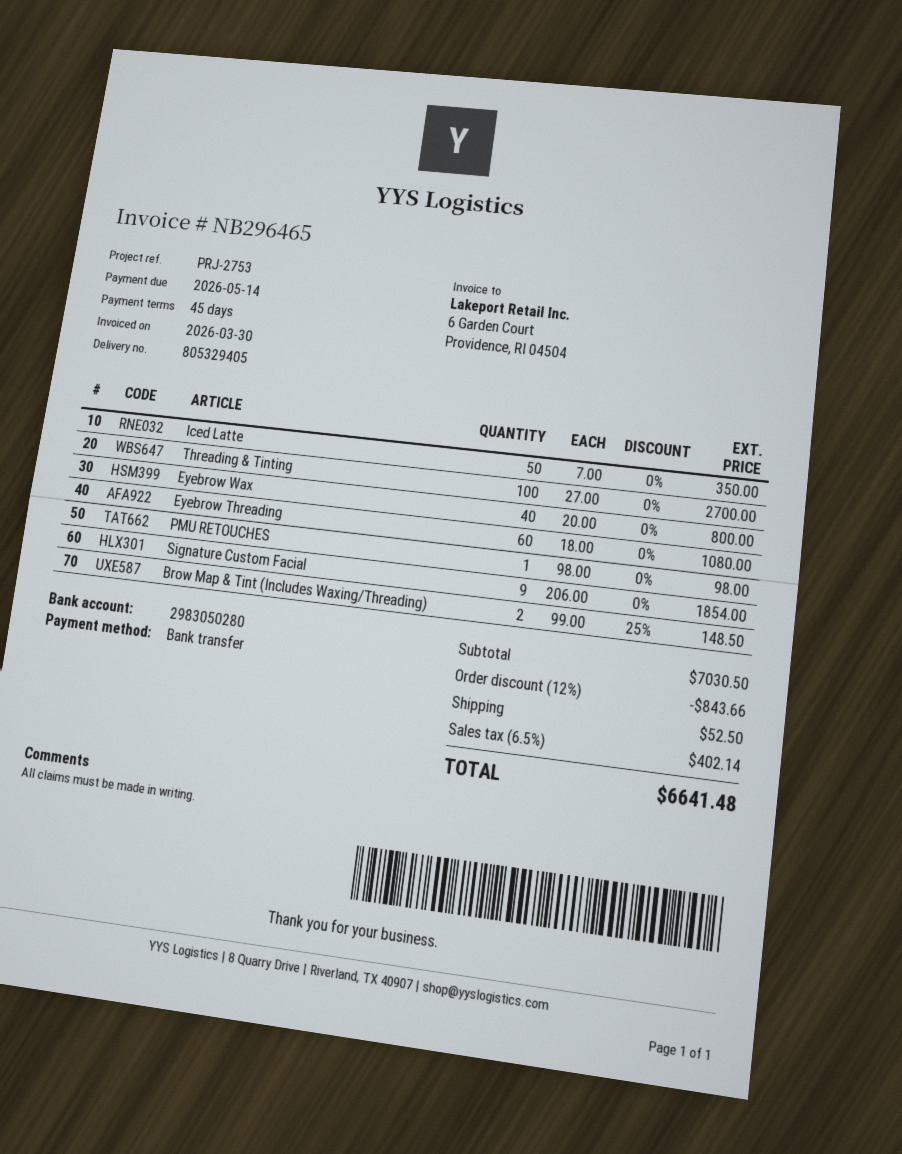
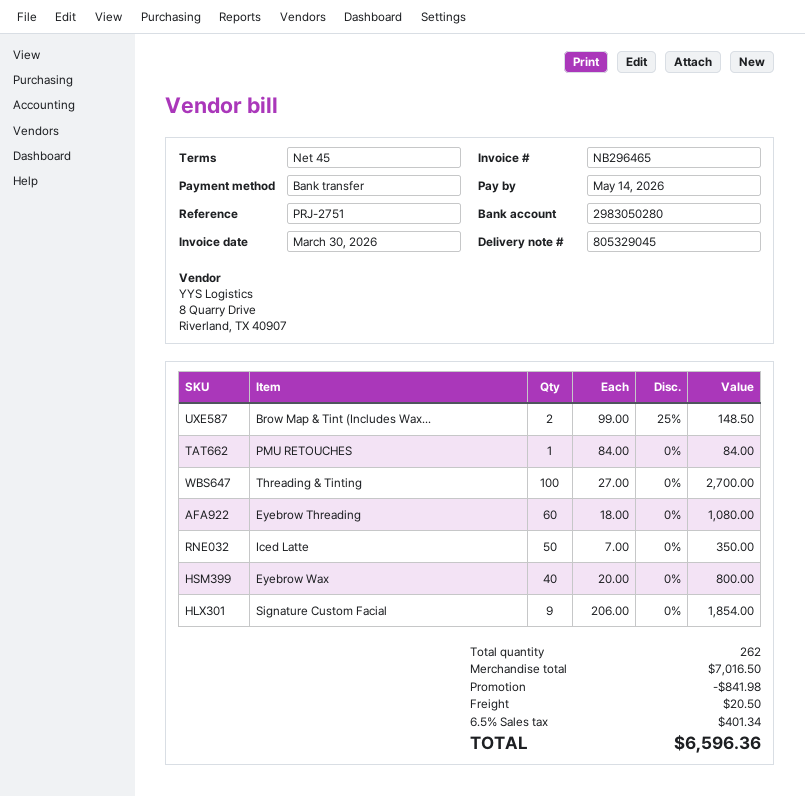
delivery note number: 805329405 -> 805329045
reference: PRJ-2753 -> PRJ-2751
PMU RETOUCHES: 1 x 98.00 = 98.00 -> 1 x 84.00 = 84.00
subtotal: 7030.50 -> 7016.50
discount: 843.66 -> 841.98
shipping: 52.50 -> 20.50
tax: 6.5% = 402.14 -> 6.5% = 401.34
total: 6641.48 -> 6596.36

